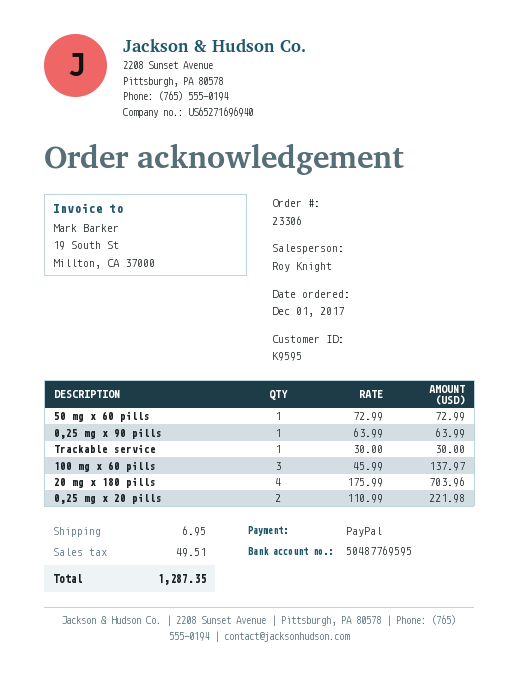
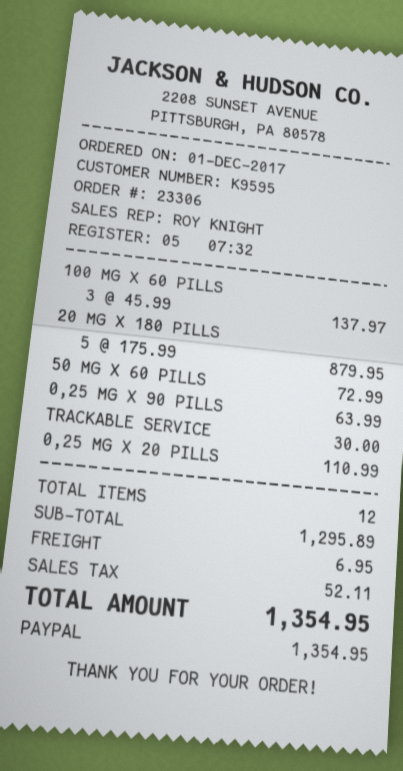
20 mg x 180 pills: 4 x 175.99 = 703.96 -> 5 x 175.99 = 879.95
0,25 mg x 20 pills: 2 x 110.99 = 221.98 -> 1 x 110.99 = 110.99
tax: 49.51 -> 52.11
total: 1287.35 -> 1354.95

